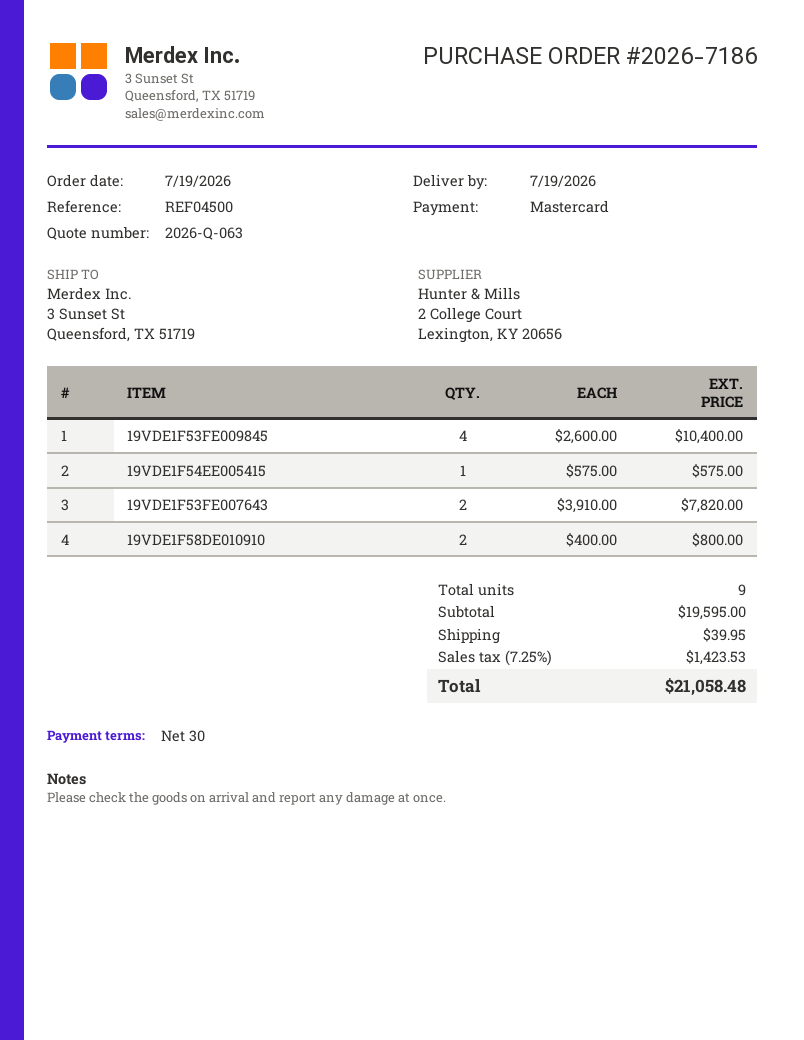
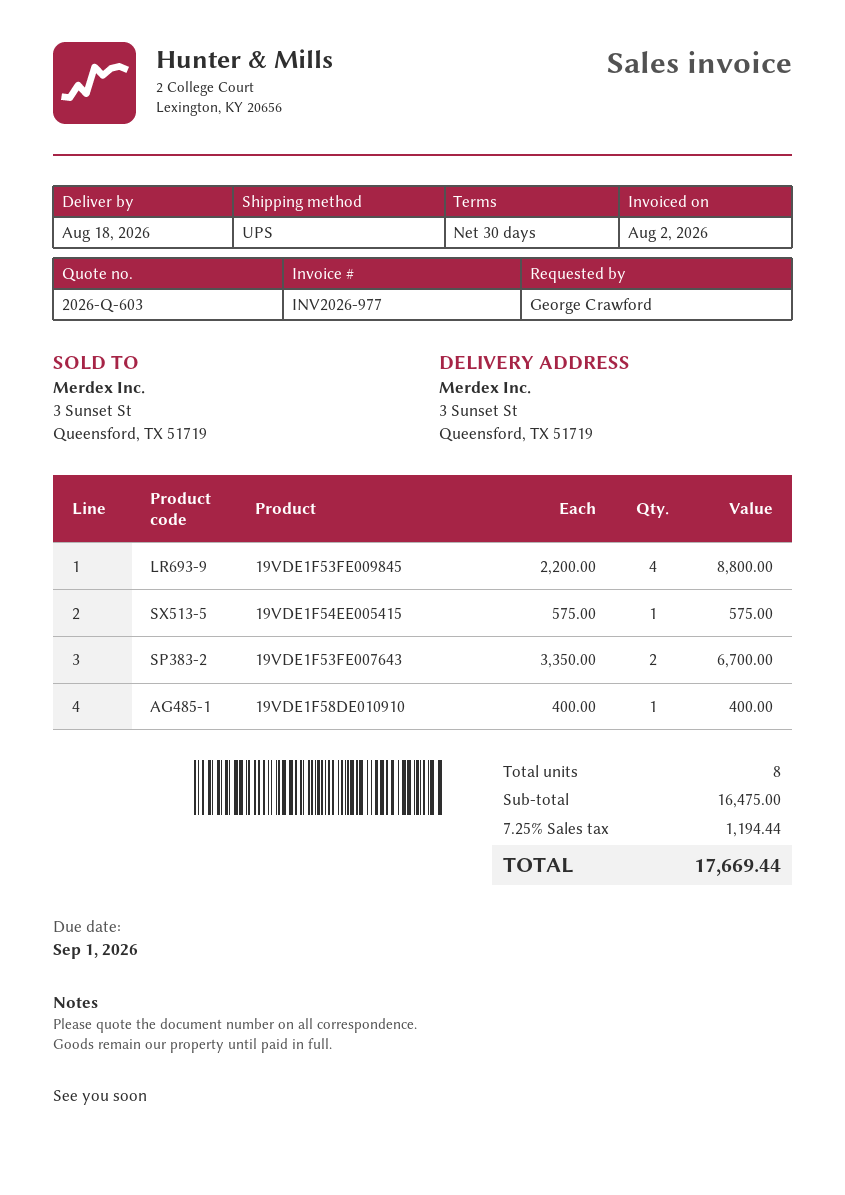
quote number: 2026-Q-063 -> 2026-Q-603
delivery date: 2026-07-19 -> 2026-08-18
19VDE1F53FE009845: 4 x 2600.00 = 10400.00 -> 4 x 2200.00 = 8800.00
19VDE1F53FE007643: 2 x 3910.00 = 7820.00 -> 2 x 3350.00 = 6700.00
19VDE1F58DE010910: 2 x 400.00 = 800.00 -> 1 x 400.00 = 400.00
total quantity: 9 -> 8
subtotal: 19595.00 -> 16475.00
shipping: 39.95 -> none
tax: 7.25% = 1423.53 -> 7.25% = 1194.44
total: 21058.48 -> 17669.44

